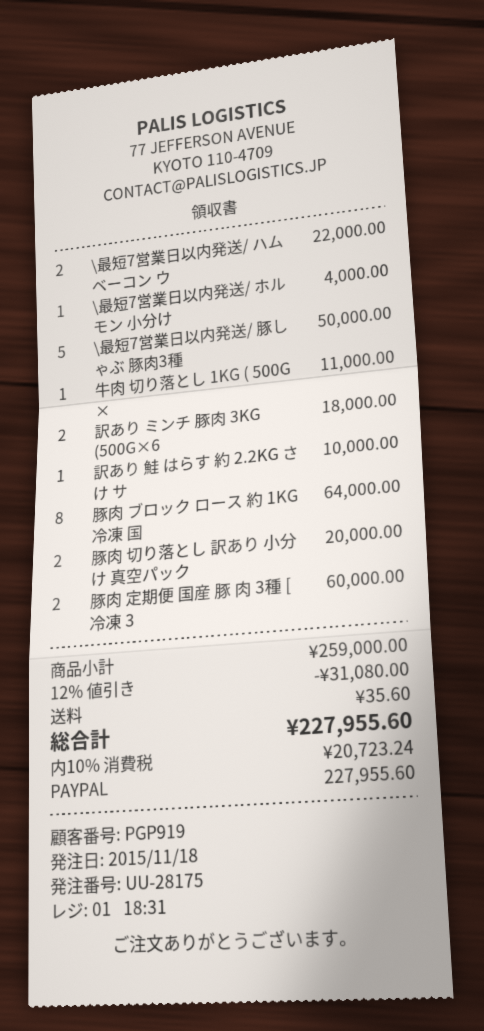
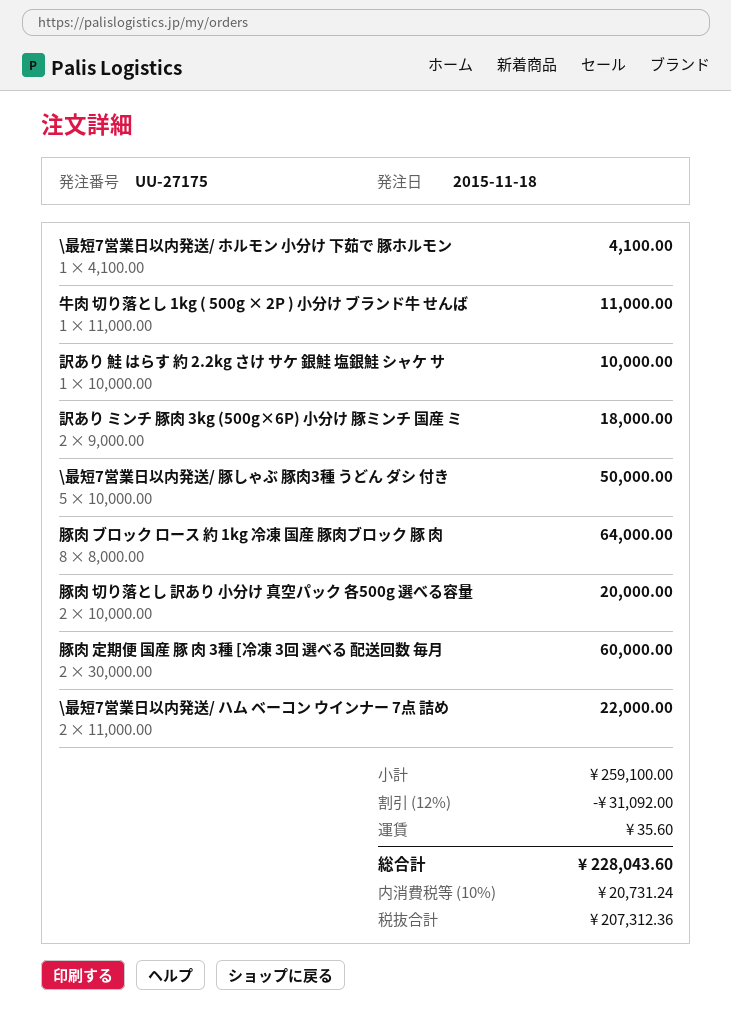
order number: UU-28175 -> UU-27175
\最短7営業日以内発送/ ホルモン 小分け: 1 for 4000.00 -> 1 for 4100.00
subtotal: 259000.00 -> 259100.00
discount: 12% = 31080.00 -> 12% = 31092.00
tax: 10% = 20723.24 -> 10% = 20731.24
total: 227955.60 -> 228043.60

